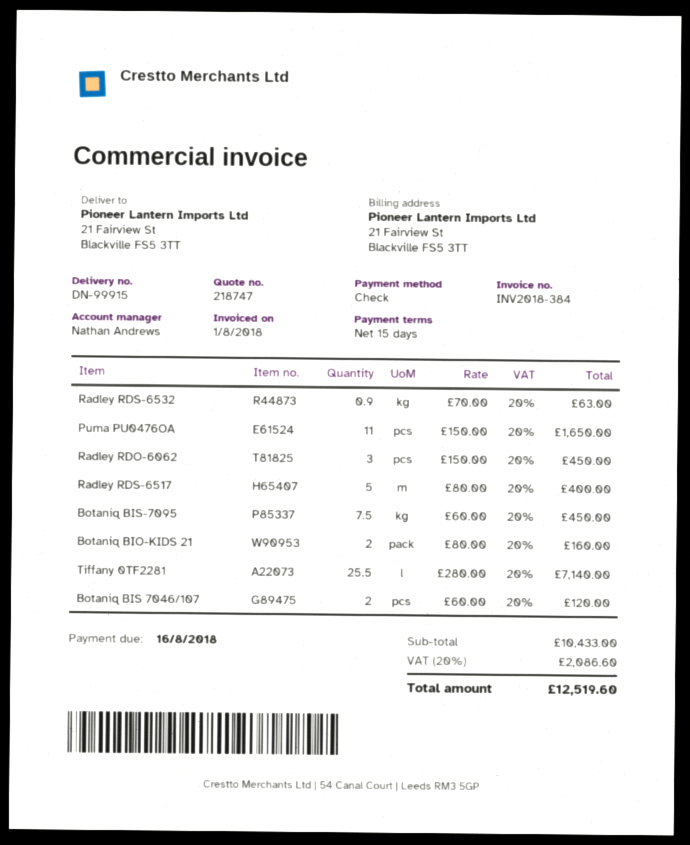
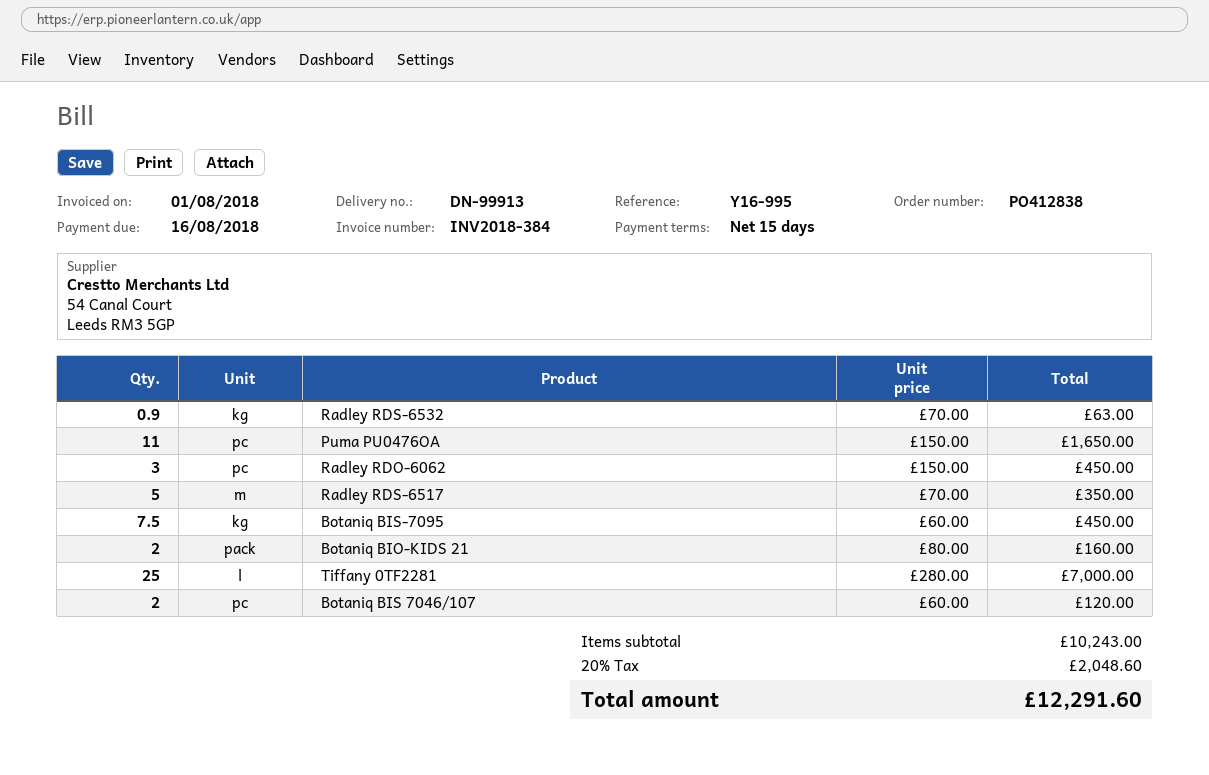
delivery note number: DN-99915 -> DN-99913
Radley RDS-6517: 5 x 80.00 = 400.00 -> 5 x 70.00 = 350.00
Tiffany 0TF2281: 25.5 x 280.00 = 7140.00 -> 25 x 280.00 = 7000.00
subtotal: 10433.00 -> 10243.00
tax: 20% = 2086.60 -> 20% = 2048.60
total: 12519.60 -> 12291.60

